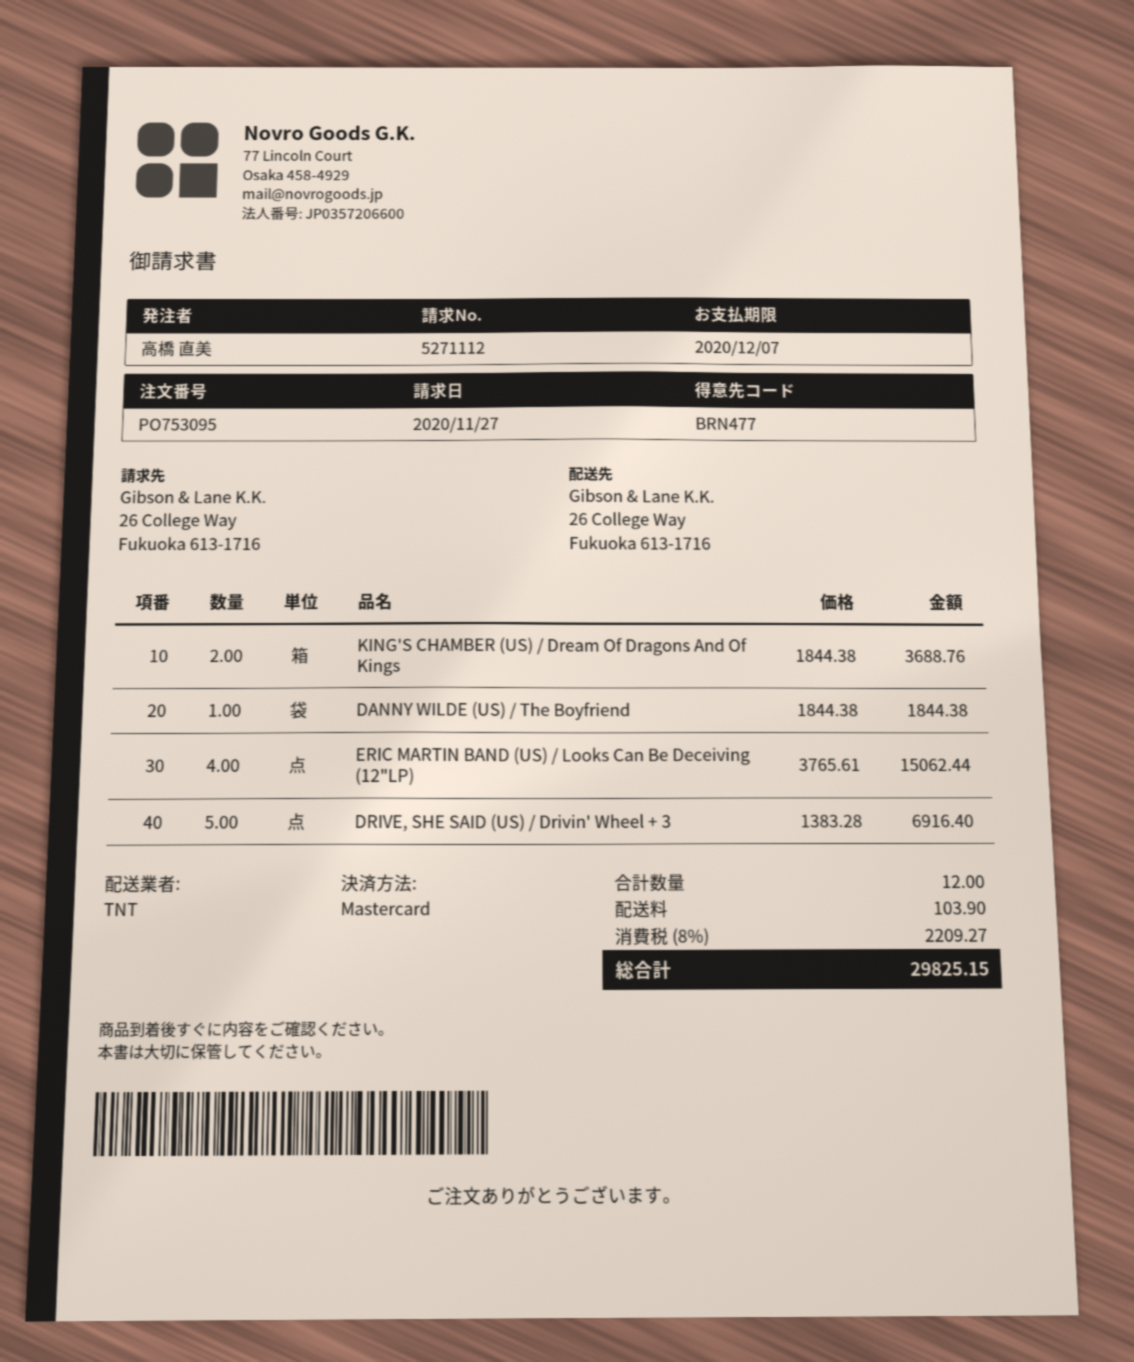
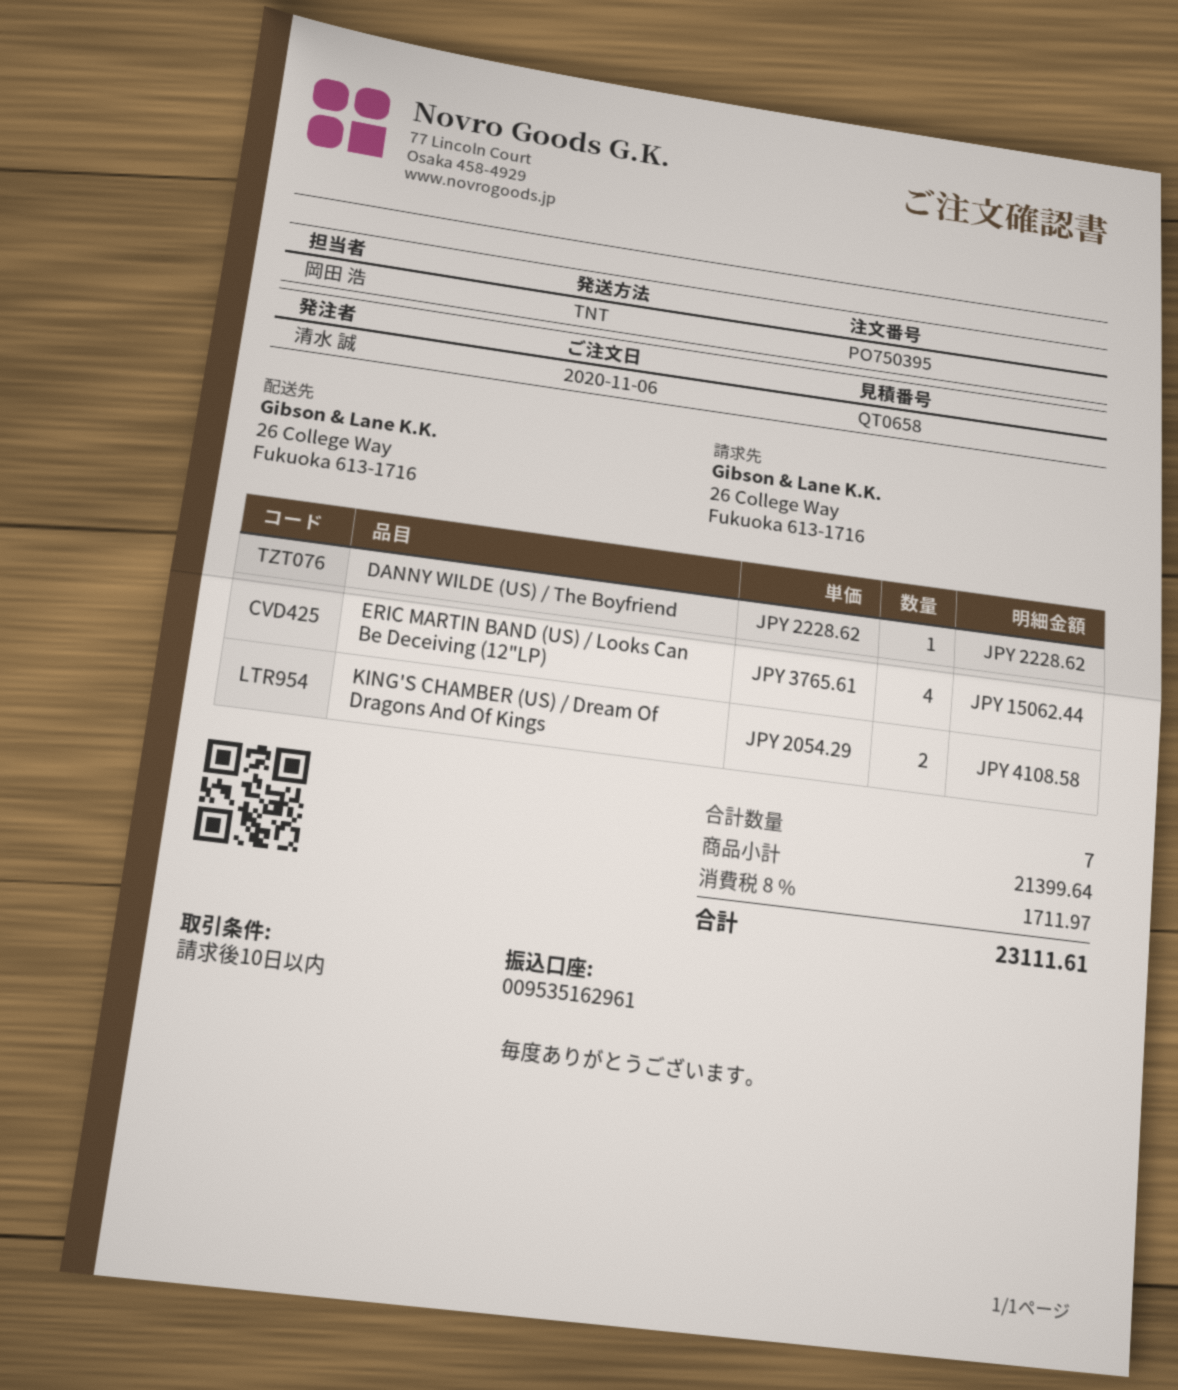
order number: PO753095 -> PO750395
ordered by: 高橋 直美 -> 清水 誠
KING'S CHAMBER (US) / Dream Of Dragons And Of Kings: 2 x 1844.38 = 3688.76 -> 2 x 2054.29 = 4108.58
DANNY WILDE (US) / The Boyfriend: 1 x 1844.38 = 1844.38 -> 1 x 2228.62 = 2228.62
DRIVE, SHE SAID (US) / Drivin' Wheel + 3: 5 x 1383.28 = 6916.40 -> none
total quantity: 12 -> 7
shipping: 103.90 -> none
tax: 8% = 2209.27 -> 8% = 1711.97
total: 29825.15 -> 23111.61

